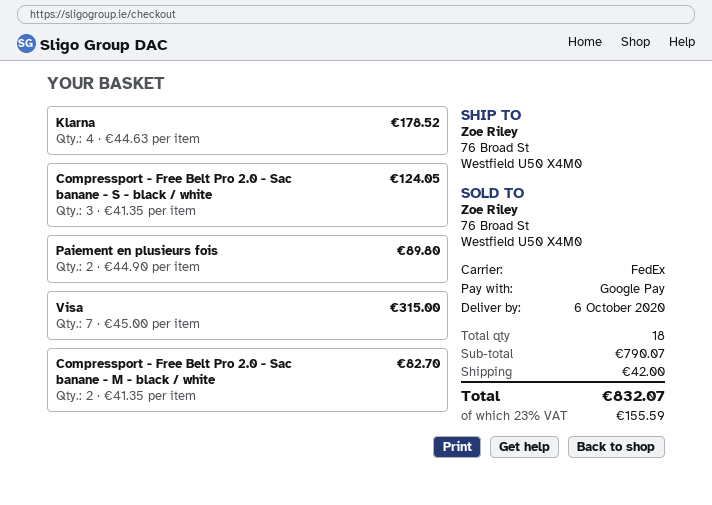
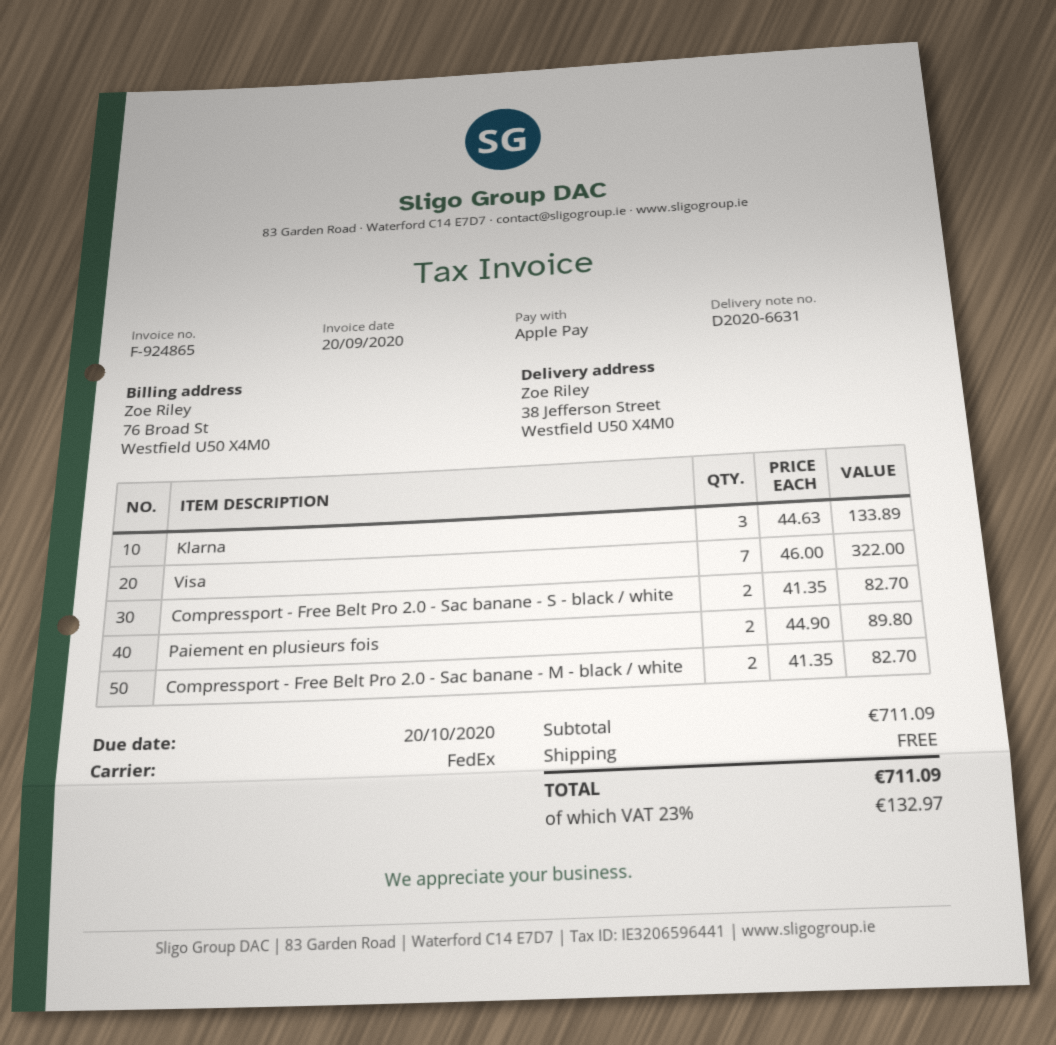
payment method: Google Pay -> Apple Pay
ship to: 76 Broad St, Westfield U50 X4M0 -> 38 Jefferson Street, Westfield U50 X4M0
Klarna: 4 x 44.63 = 178.52 -> 3 x 44.63 = 133.89
Compressport - Free Belt Pro 2.0 - Sac banane - S - black / white: 3 x 41.35 = 124.05 -> 2 x 41.35 = 82.70
Visa: 7 x 45.00 = 315.00 -> 7 x 46.00 = 322.00
subtotal: 790.07 -> 711.09
shipping: 42.00 -> 0.00
tax: 23% = 155.59 -> 23% = 132.97
total: 832.07 -> 711.09

